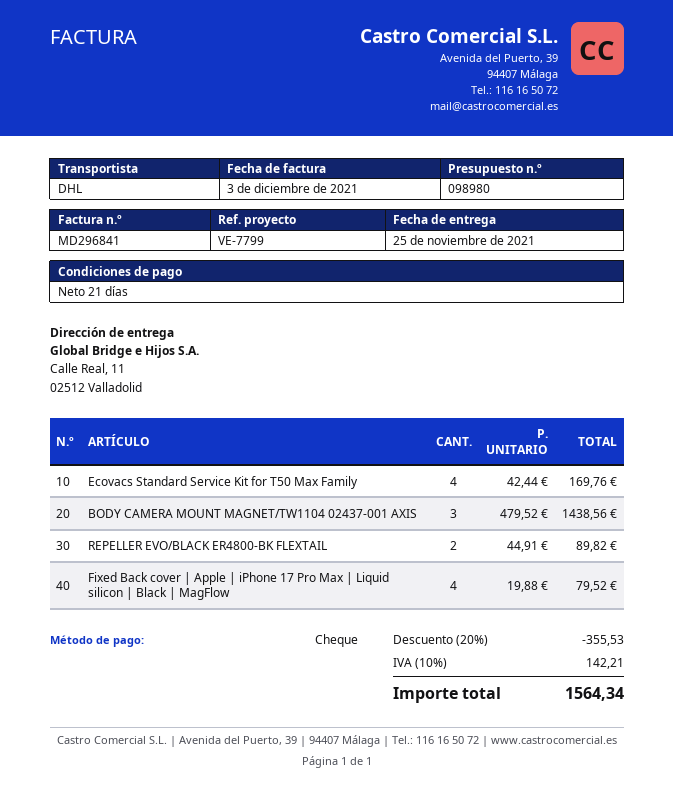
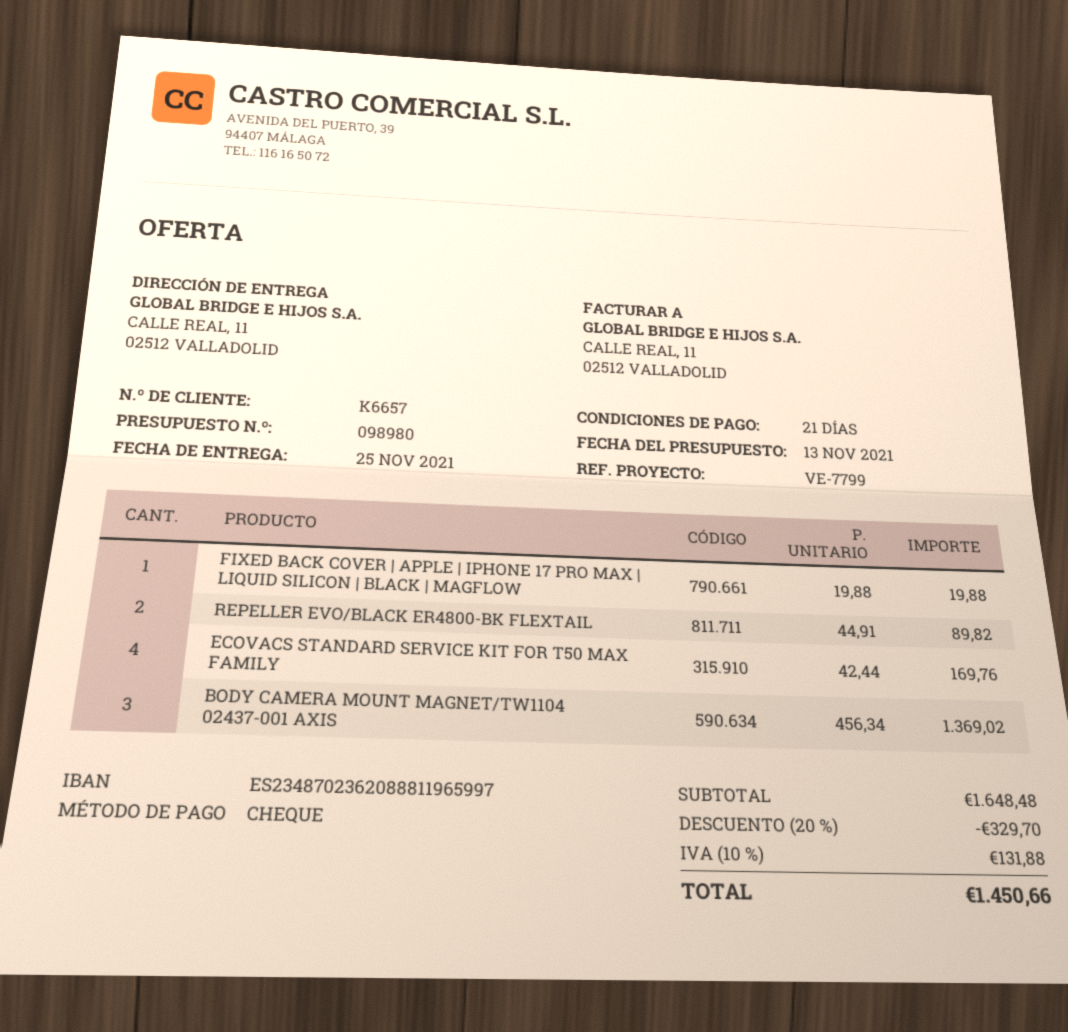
BODY CAMERA MOUNT MAGNET/TW1104 02437-001 AXIS: 3 x 479.52 = 1438.56 -> 3 x 456.34 = 1369.02
Fixed Back cover | Apple | iPhone 17 Pro Max | Liquid silicon | Black | MagFlow: 4 x 19.88 = 79.52 -> 1 x 19.88 = 19.88
discount: 20% = 355.53 -> 20% = 329.70
tax: 10% = 142.21 -> 10% = 131.88
total: 1564.34 -> 1450.66

